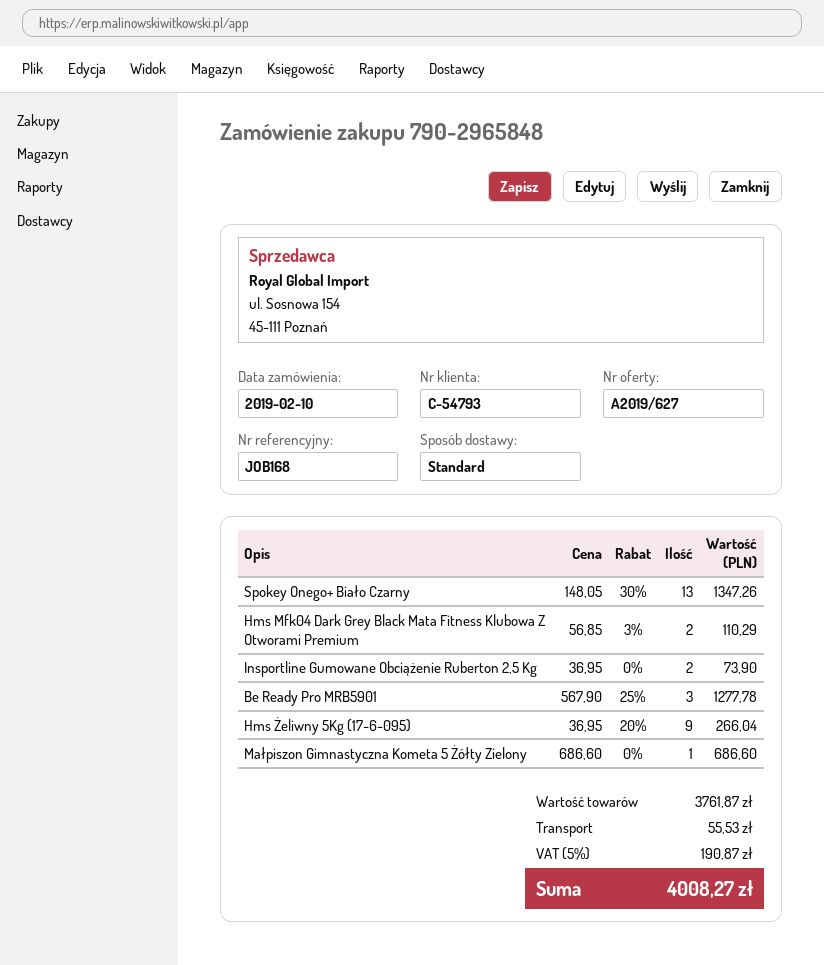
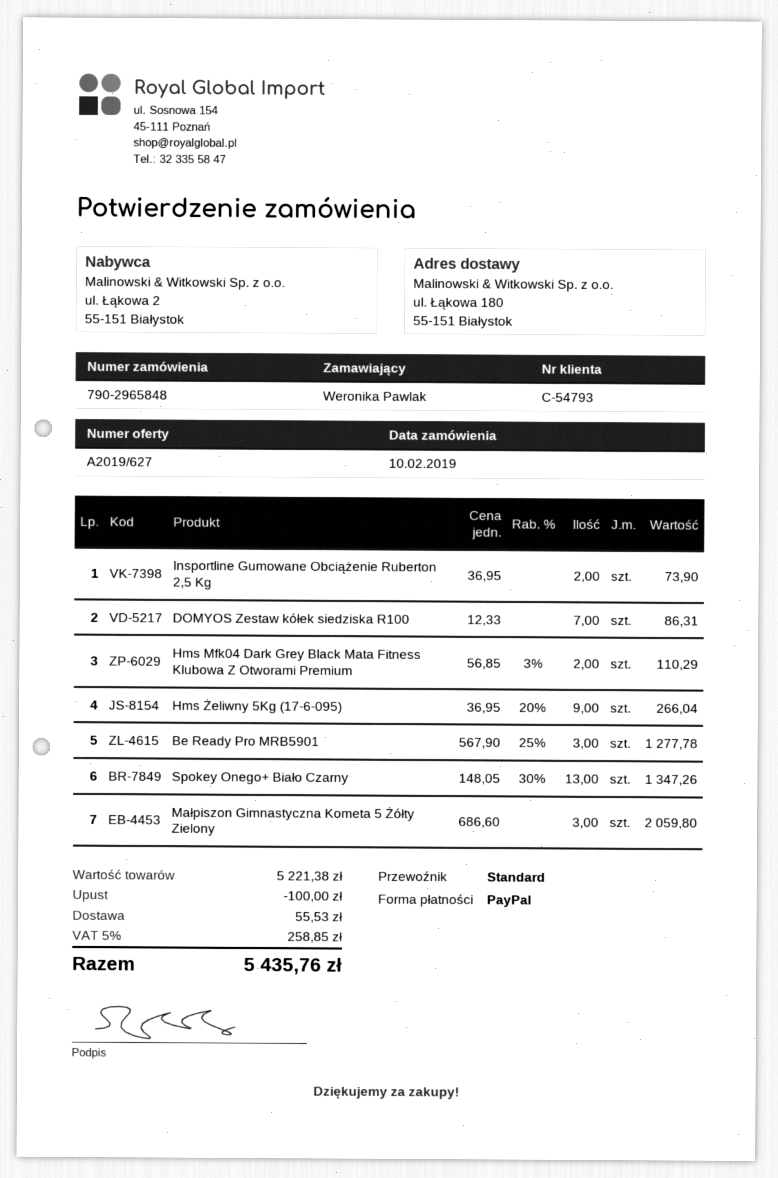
Małpiszon Gimnastyczna Kometa 5 Żółty Zielony: 1 x 686.60 = 686.60 -> 3 x 686.60 = 2059.80
DOMYOS Zestaw kółek siedziska R100: none -> 7 x 12.33 = 86.31
subtotal: 3761.87 -> 5221.38
discount: none -> 100.00
tax: 5% = 190.87 -> 5% = 258.85
total: 4008.27 -> 5435.76

